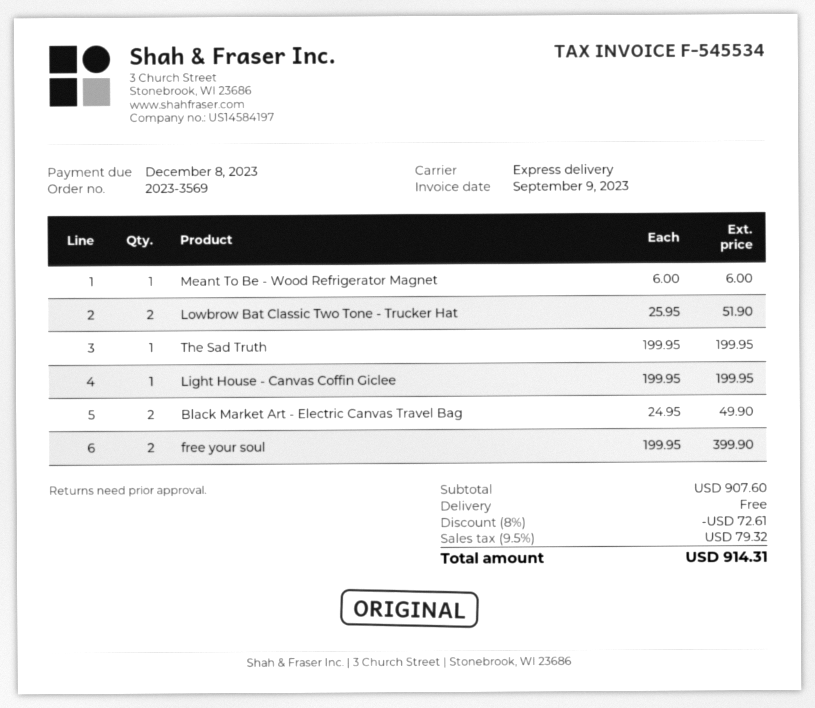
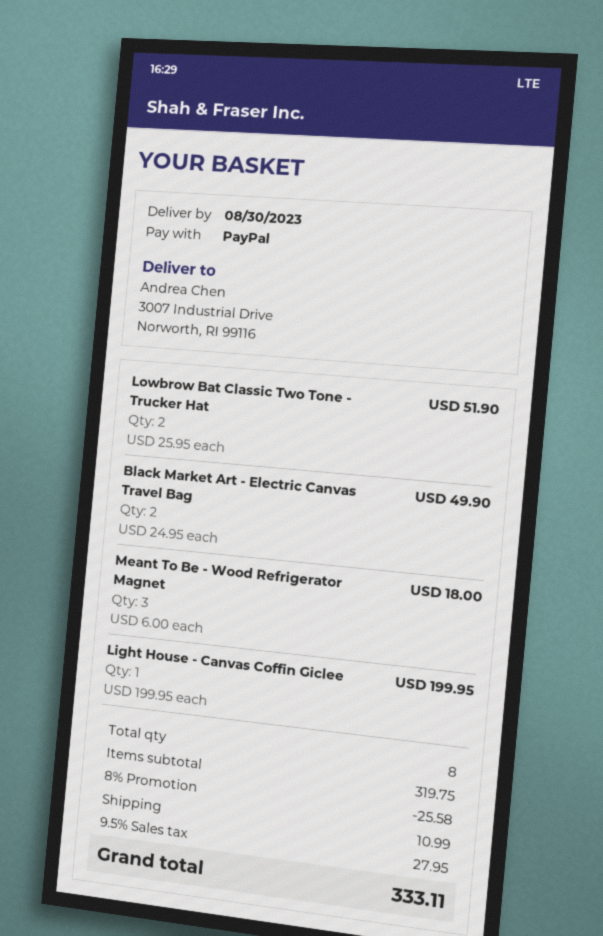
Meant To Be - Wood Refrigerator Magnet: 1 x 6.00 = 6.00 -> 3 x 6.00 = 18.00
The Sad Truth: 1 x 199.95 = 199.95 -> none
free your soul: 2 x 199.95 = 399.90 -> none
subtotal: 907.60 -> 319.75
discount: 8% = 72.61 -> 8% = 25.58
shipping: 0.00 -> 10.99
tax: 9.5% = 79.32 -> 9.5% = 27.95
total: 914.31 -> 333.11

